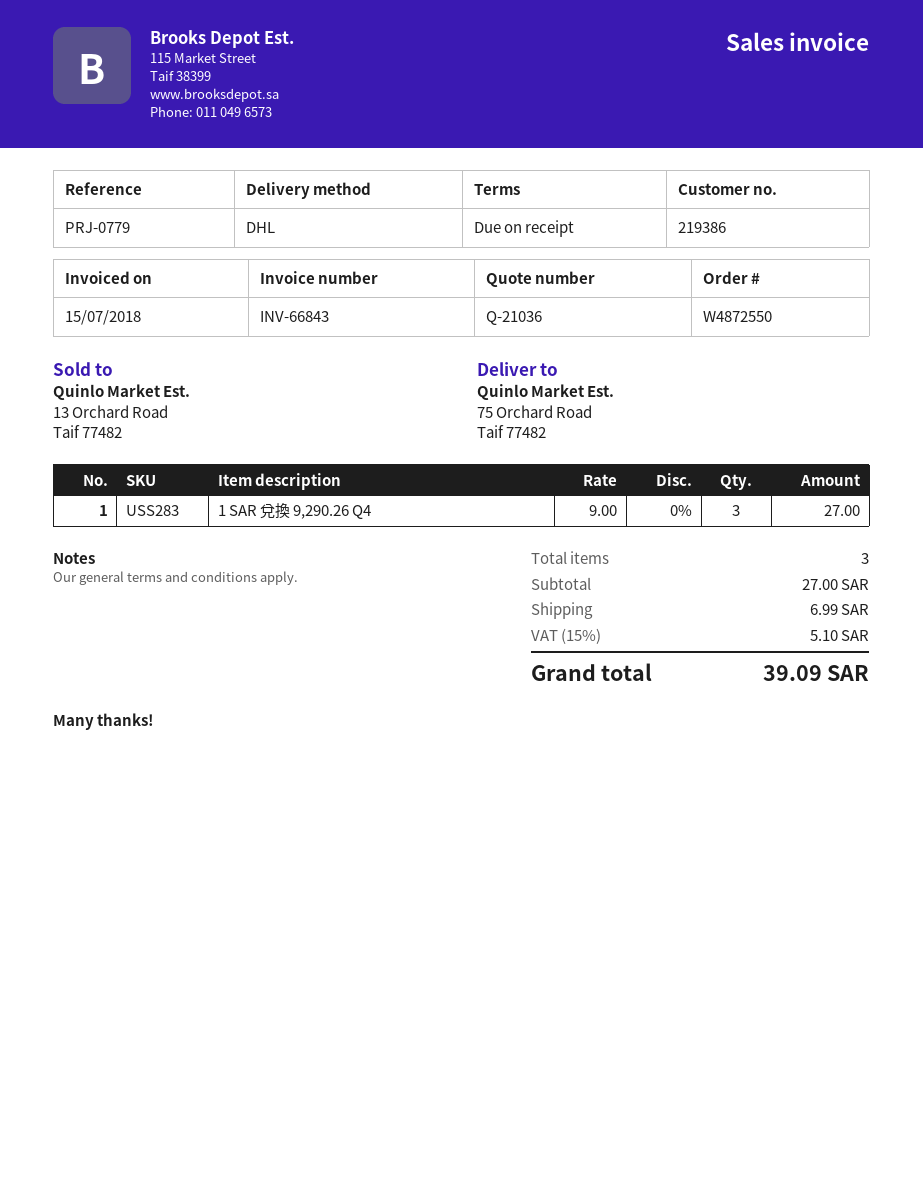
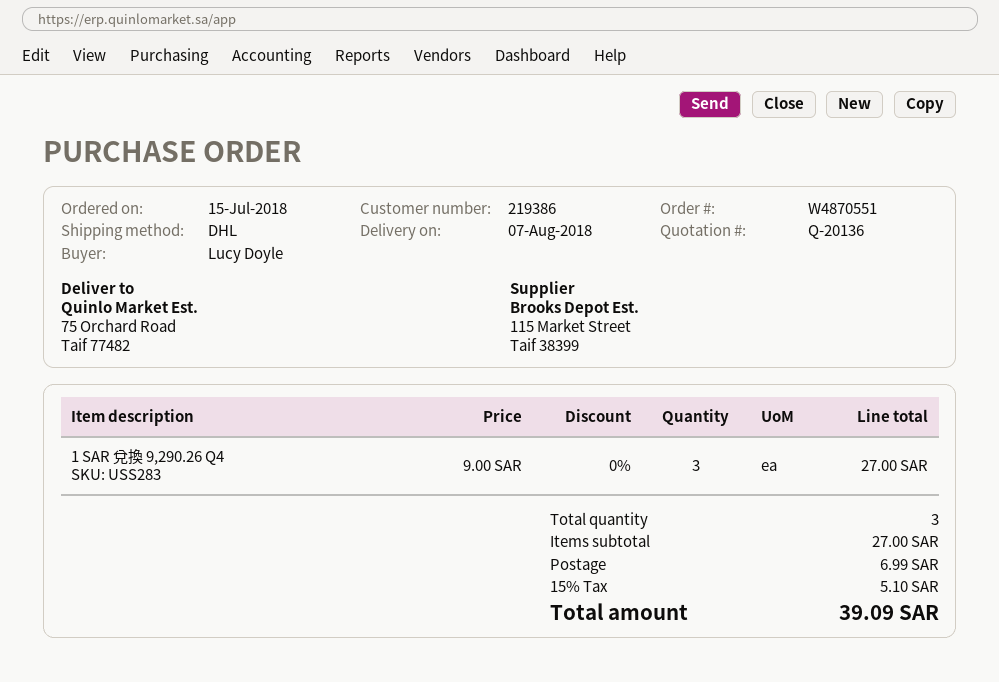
quote number: Q-21036 -> Q-20136
order number: W4872550 -> W4870551

